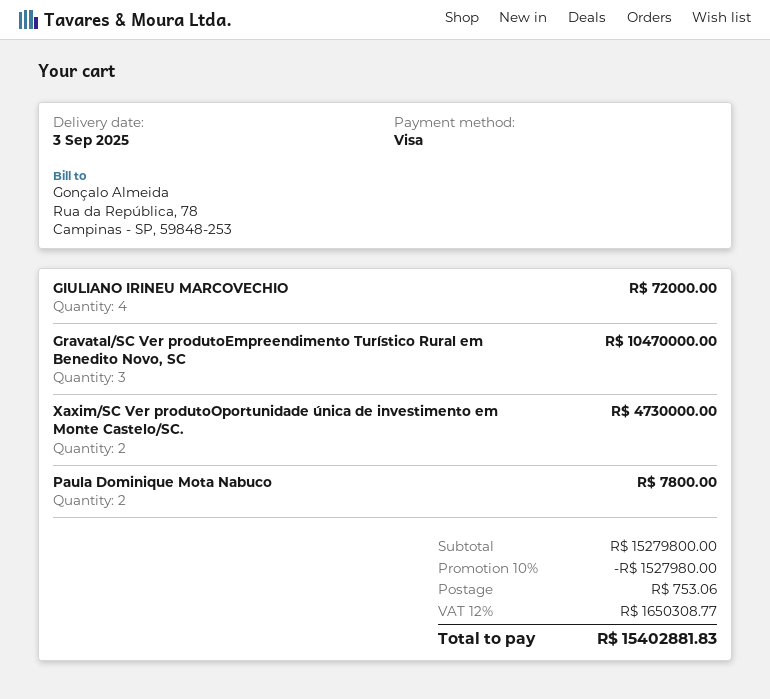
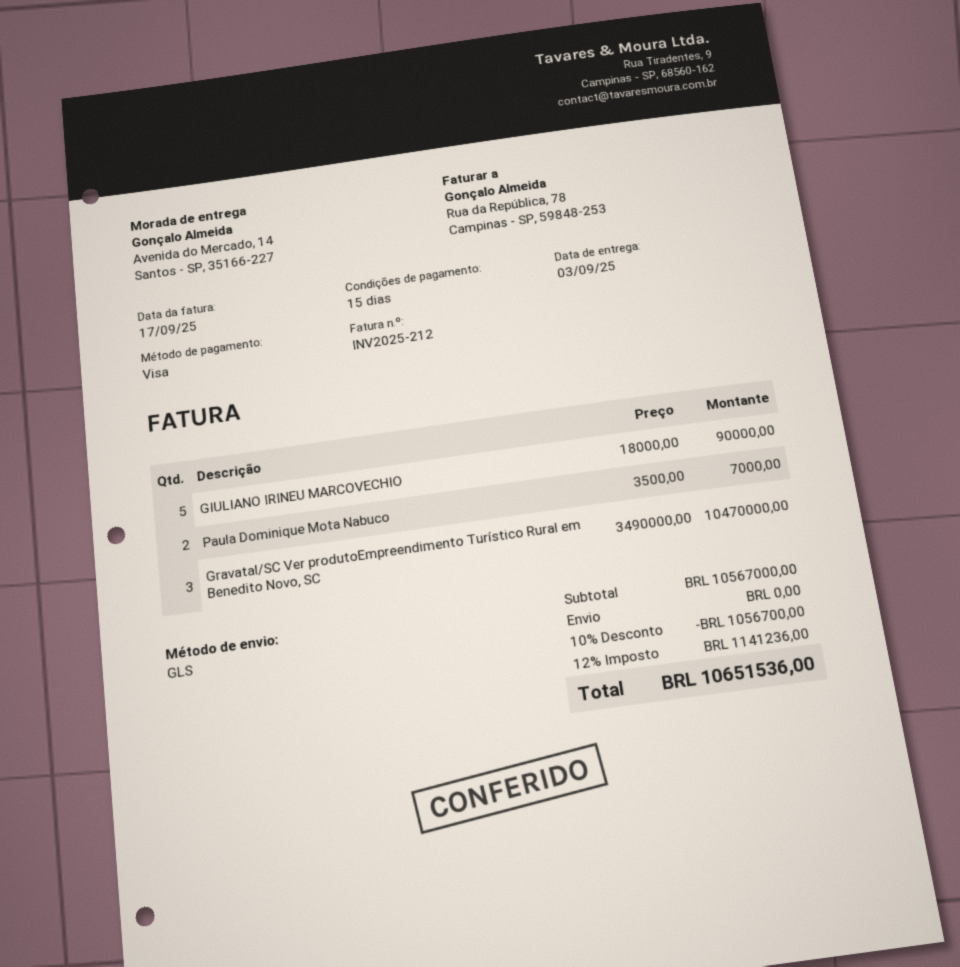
GIULIANO IRINEU MARCOVECHIO: 4 for 72000.00 -> 5 for 90000.00
Xaxim/SC Ver produtoOportunidade única de investimento em Monte Castelo/SC.: 2 for 4730000.00 -> none
Paula Dominique Mota Nabuco: 2 for 7800.00 -> 2 for 7000.00
subtotal: 15279800.00 -> 10567000.00
discount: 10% = 1527980.00 -> 10% = 1056700.00
shipping: 753.06 -> 0.00
tax: 12% = 1650308.77 -> 12% = 1141236.00
total: 15402881.83 -> 10651536.00

